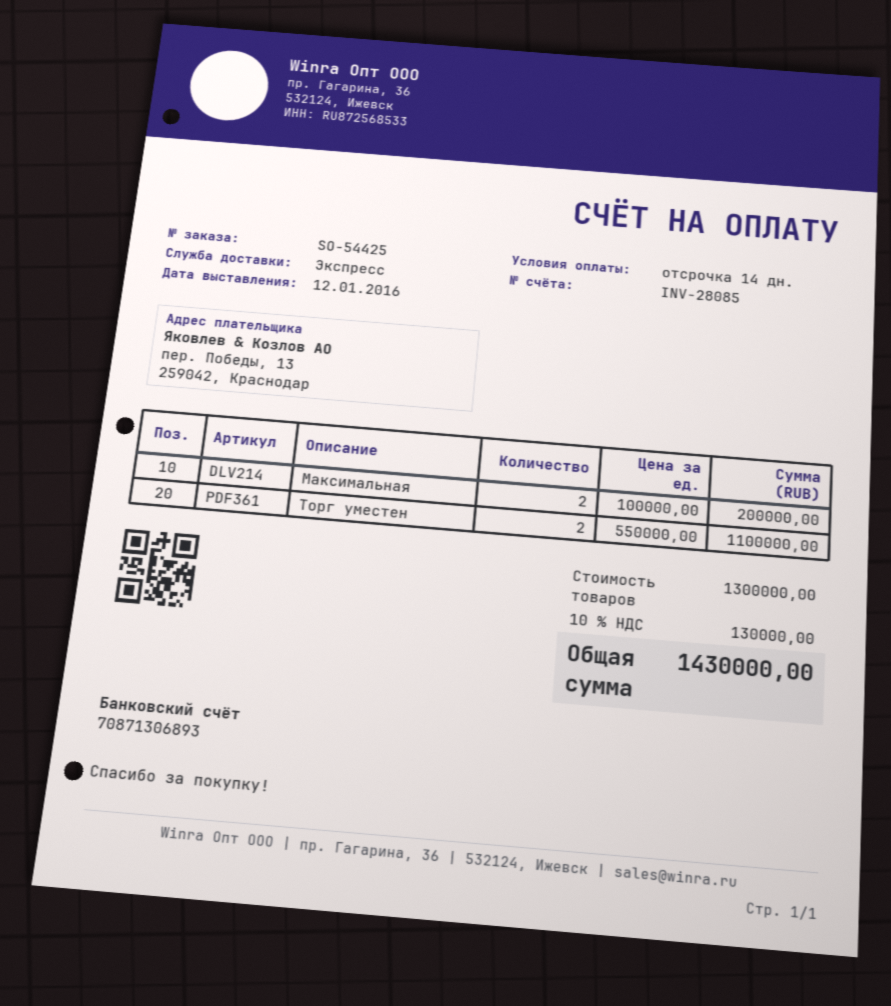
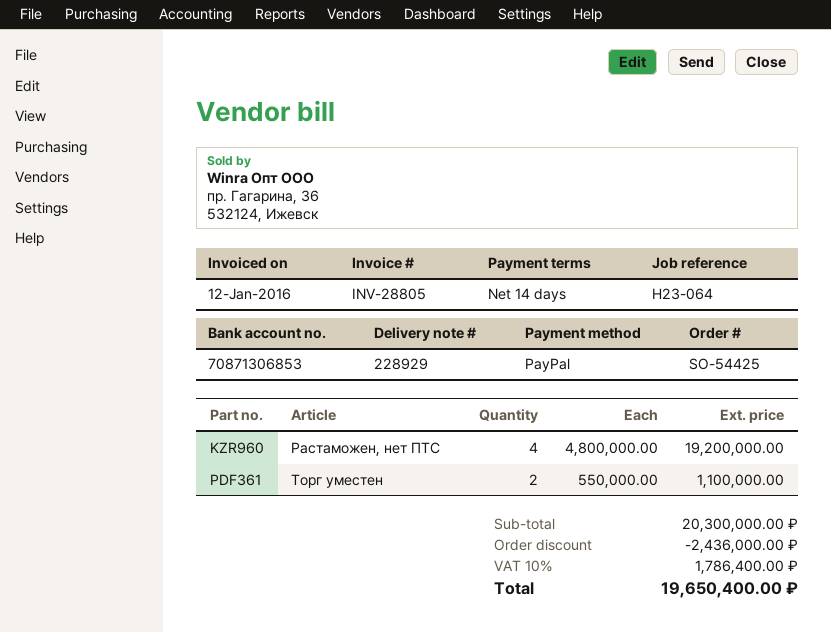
invoice number: INV-28085 -> INV-28805
bank account: 70871306893 -> 70871306853
Максимальная: 2 x 100000.00 = 200000.00 -> none
Растаможен, нет ПТС: none -> 4 x 4800000.00 = 19200000.00
subtotal: 1300000.00 -> 20300000.00
discount: none -> 2436000.00
tax: 10% = 130000.00 -> 10% = 1786400.00
total: 1430000.00 -> 19650400.00

